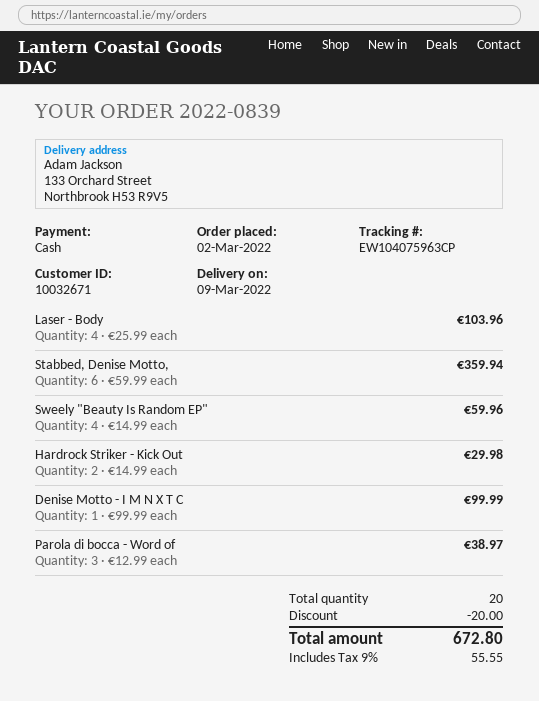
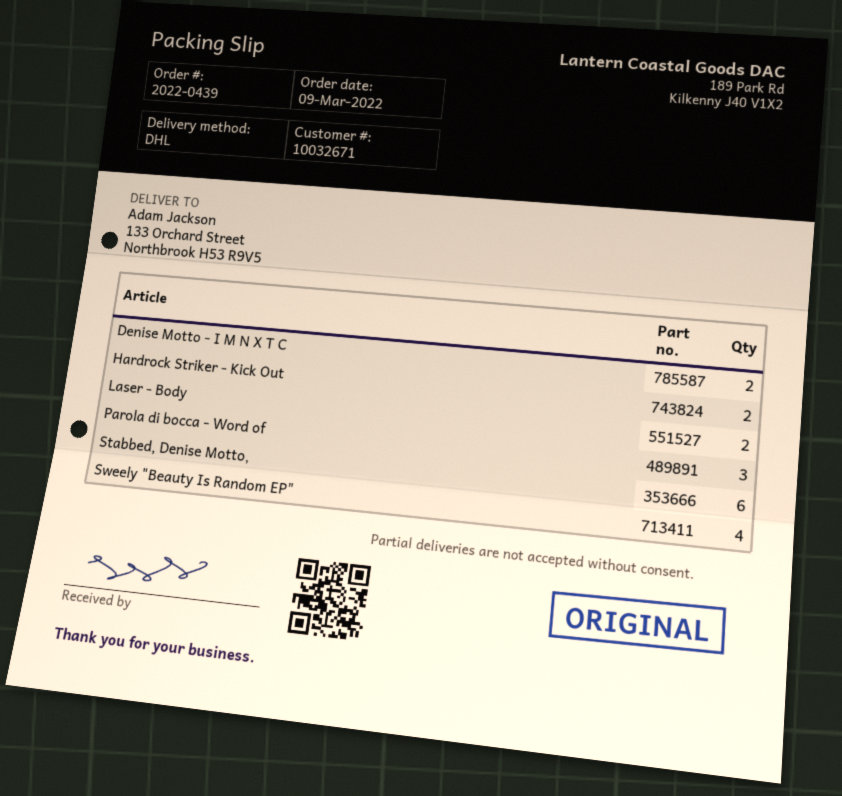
order number: 2022-0839 -> 2022-0439
order date: 2022-03-02 -> 2022-03-09
Laser - Body: 4 -> 2
Denise Motto - I M N X T C: 1 -> 2

